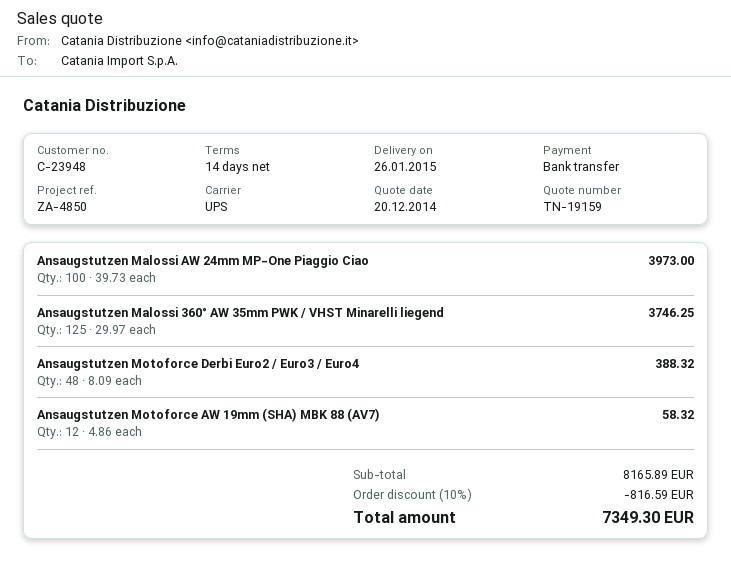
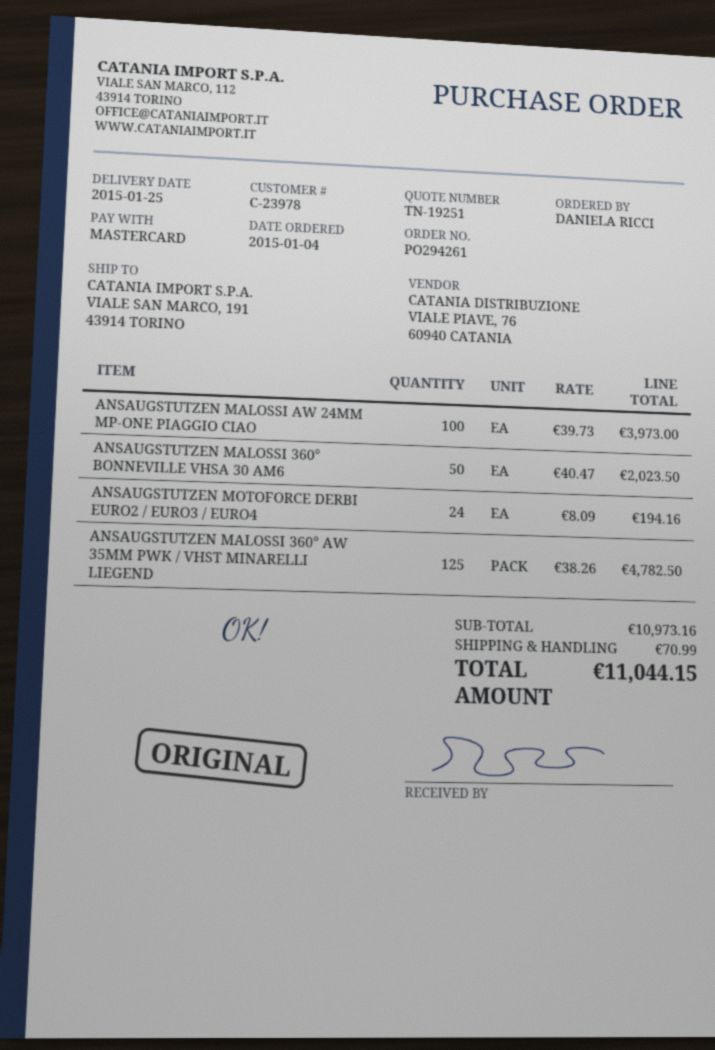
quote number: TN-19159 -> TN-19251
delivery date: 2015-01-26 -> 2015-01-25
customer number: C-23948 -> C-23978
payment method: bank transfer -> Mastercard
Ansaugstutzen Malossi 360° AW 35mm PWK / VHST Minarelli liegend: 125 x 29.97 = 3746.25 -> 125 x 38.26 = 4782.50
Ansaugstutzen Motoforce Derbi Euro2 / Euro3 / Euro4: 48 x 8.09 = 388.32 -> 24 x 8.09 = 194.16
Ansaugstutzen Motoforce AW 19mm (SHA) MBK 88 (AV7): 12 x 4.86 = 58.32 -> none
ANSAUGSTUTZEN MALOSSI 360° BONNEVILLE VHSA 30 AM6: none -> 50 x 40.47 = 2023.50
subtotal: 8165.89 -> 10973.16
discount: 10% = 816.59 -> none
shipping: none -> 70.99
total: 7349.30 -> 11044.15

